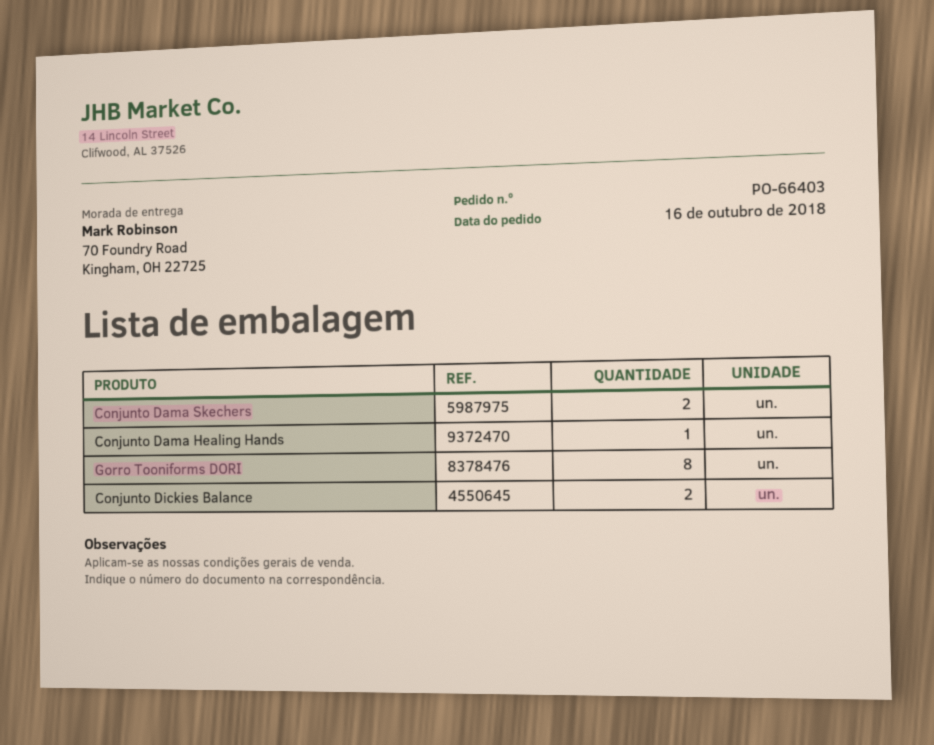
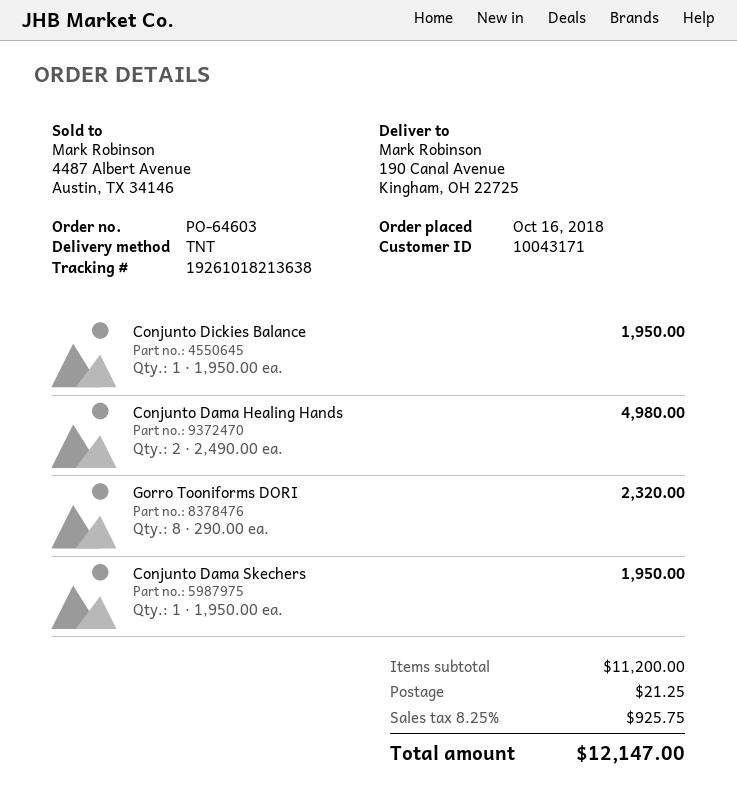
order number: PO-66403 -> PO-64603
ship to: 70 Foundry Road, Kingham, OH 22725 -> 190 Canal Avenue, Kingham, OH 22725
Conjunto Dama Skechers: 2 -> 1
Conjunto Dama Healing Hands: 1 -> 2
Conjunto Dickies Balance: 2 -> 1

